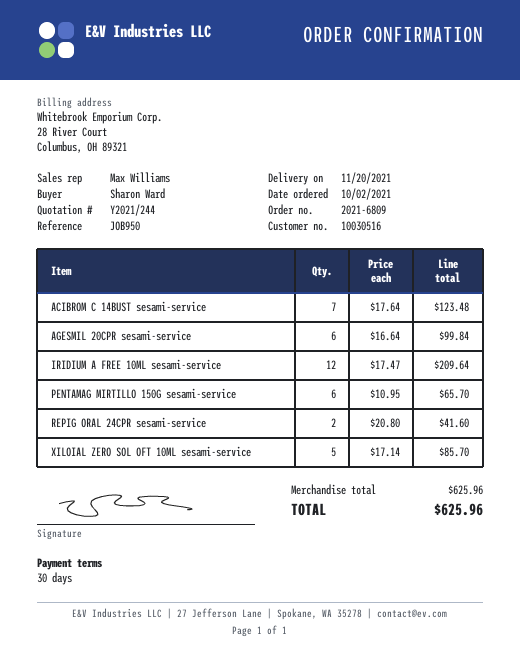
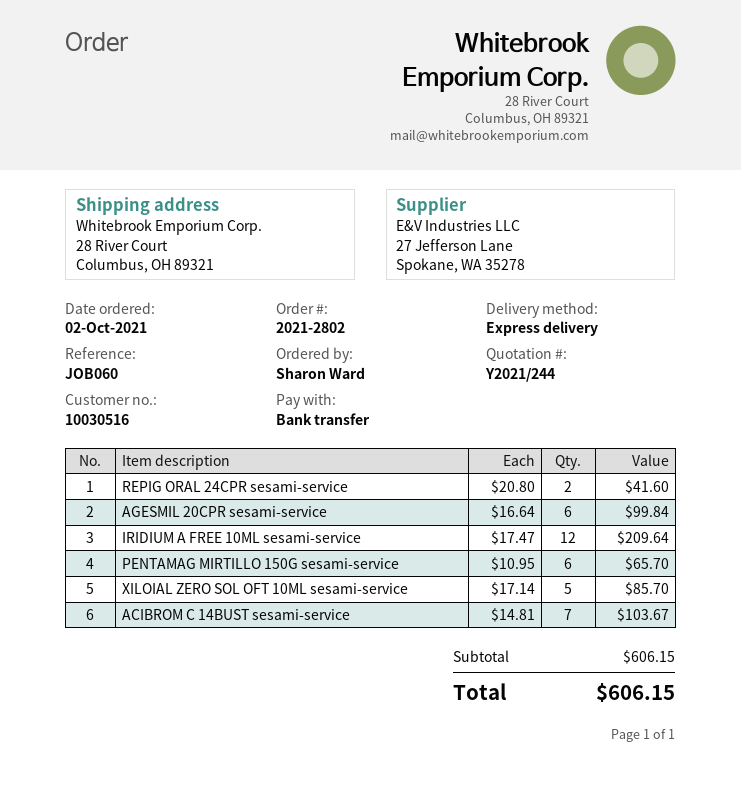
order number: 2021-6809 -> 2021-2802
reference: JOB950 -> JOB060
ACIBROM C 14BUST sesami-service: 7 x 17.64 = 123.48 -> 7 x 14.81 = 103.67
subtotal: 625.96 -> 606.15
total: 625.96 -> 606.15

